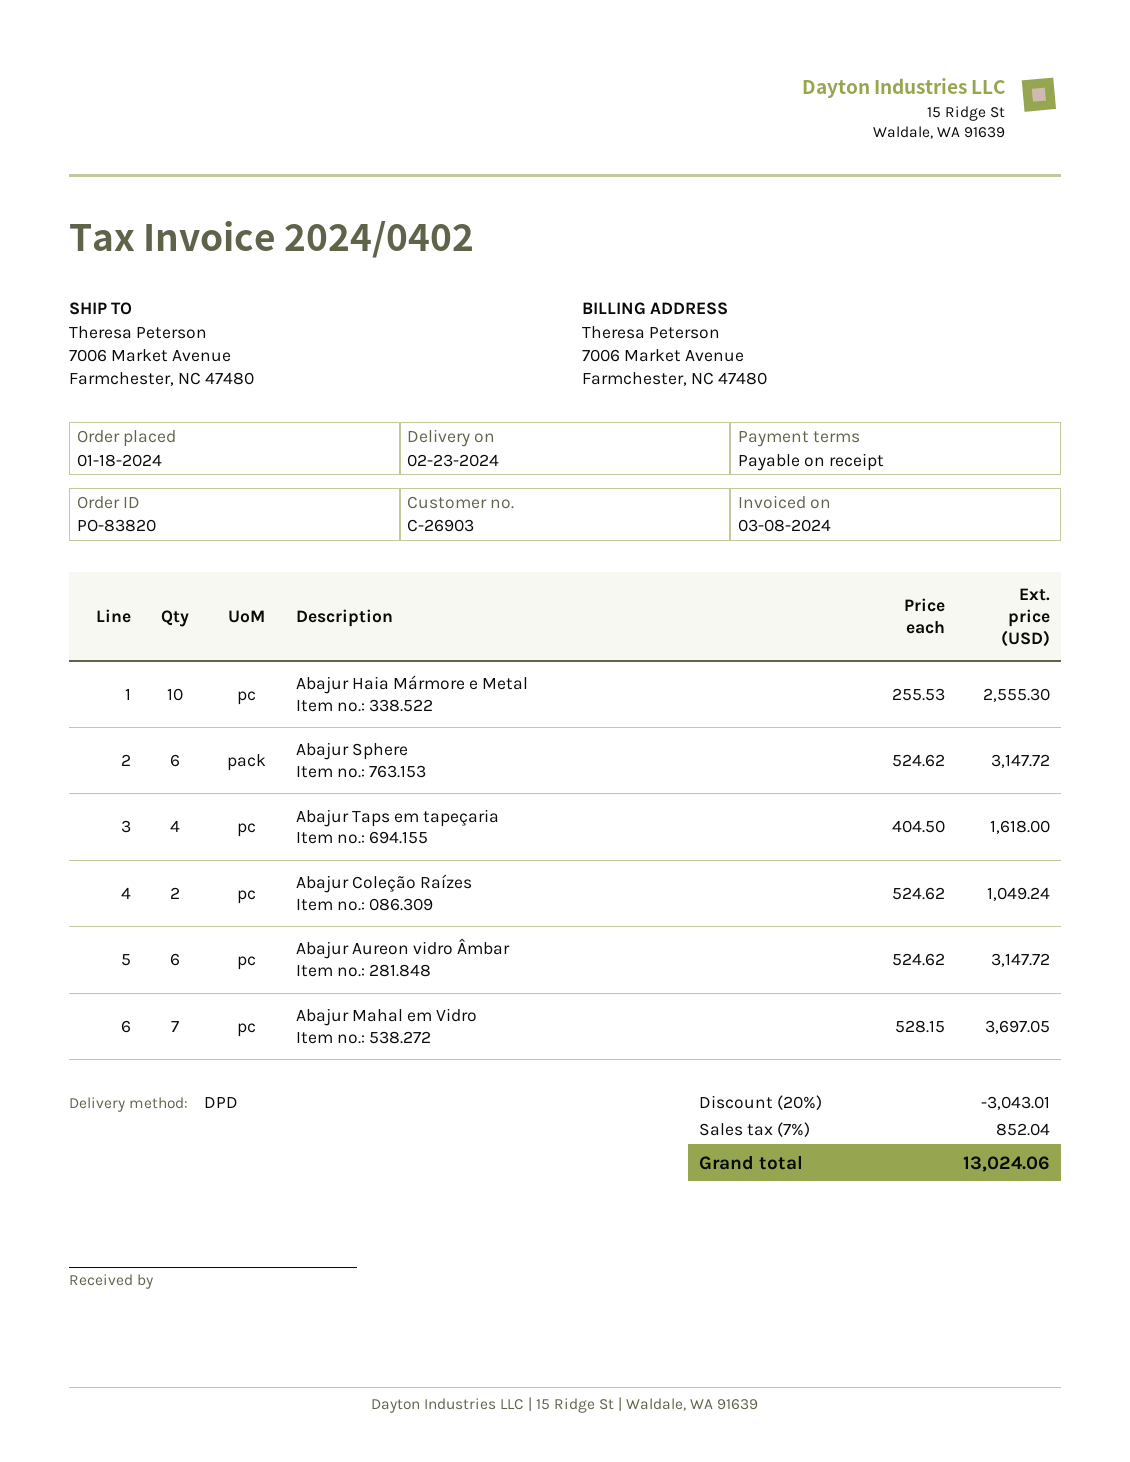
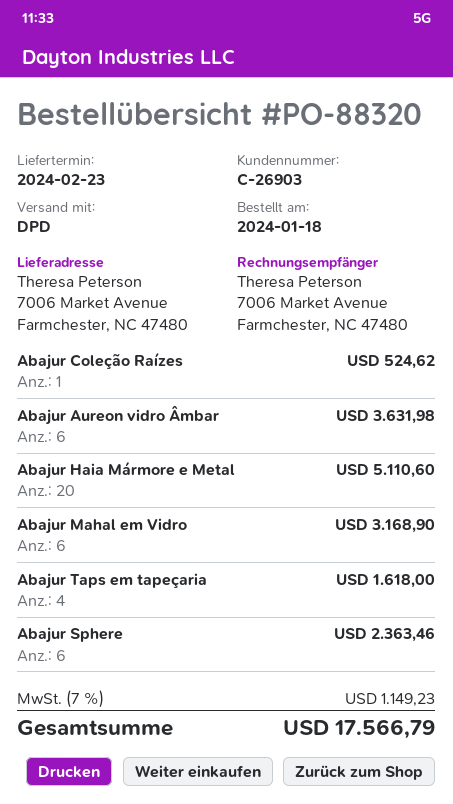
order number: PO-83820 -> PO-88320
Abajur Haia Mármore e Metal: 10 for 2555.30 -> 20 for 5110.60
Abajur Sphere: 6 for 3147.72 -> 6 for 2363.46
Abajur Coleção Raízes: 2 for 1049.24 -> 1 for 524.62
Abajur Aureon vidro Âmbar: 6 for 3147.72 -> 6 for 3631.98
Abajur Mahal em Vidro: 7 for 3697.05 -> 6 for 3168.90
discount: 20% = 3043.01 -> none
tax: 7% = 852.04 -> 7% = 1149.23
total: 13024.06 -> 17566.79

